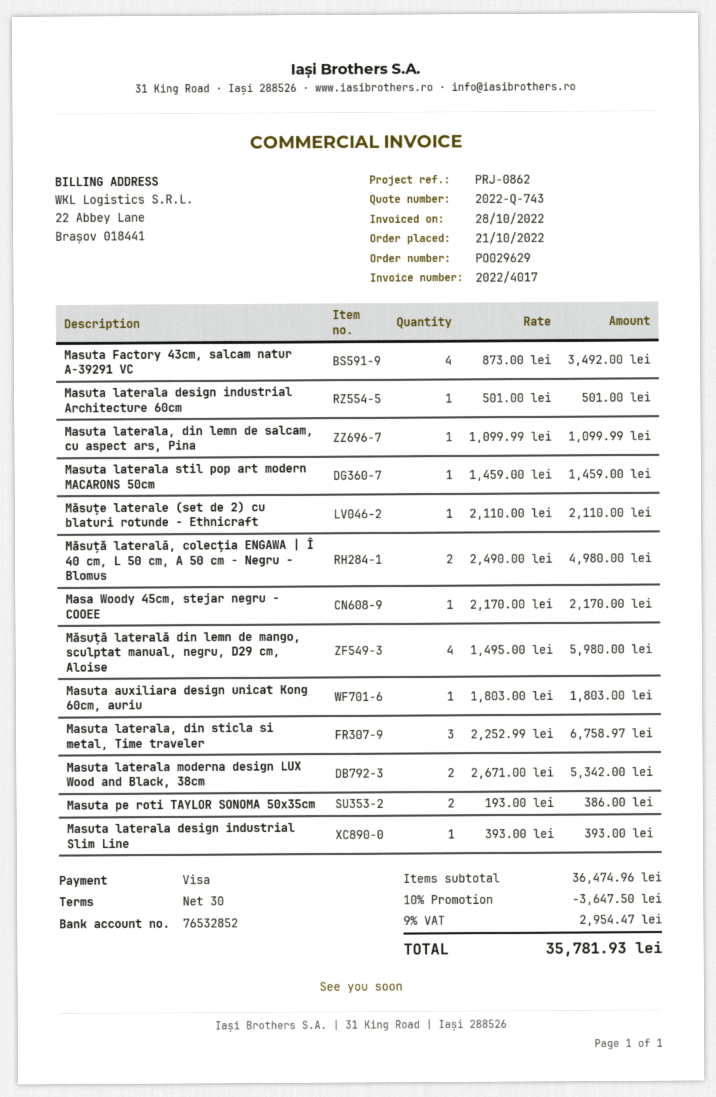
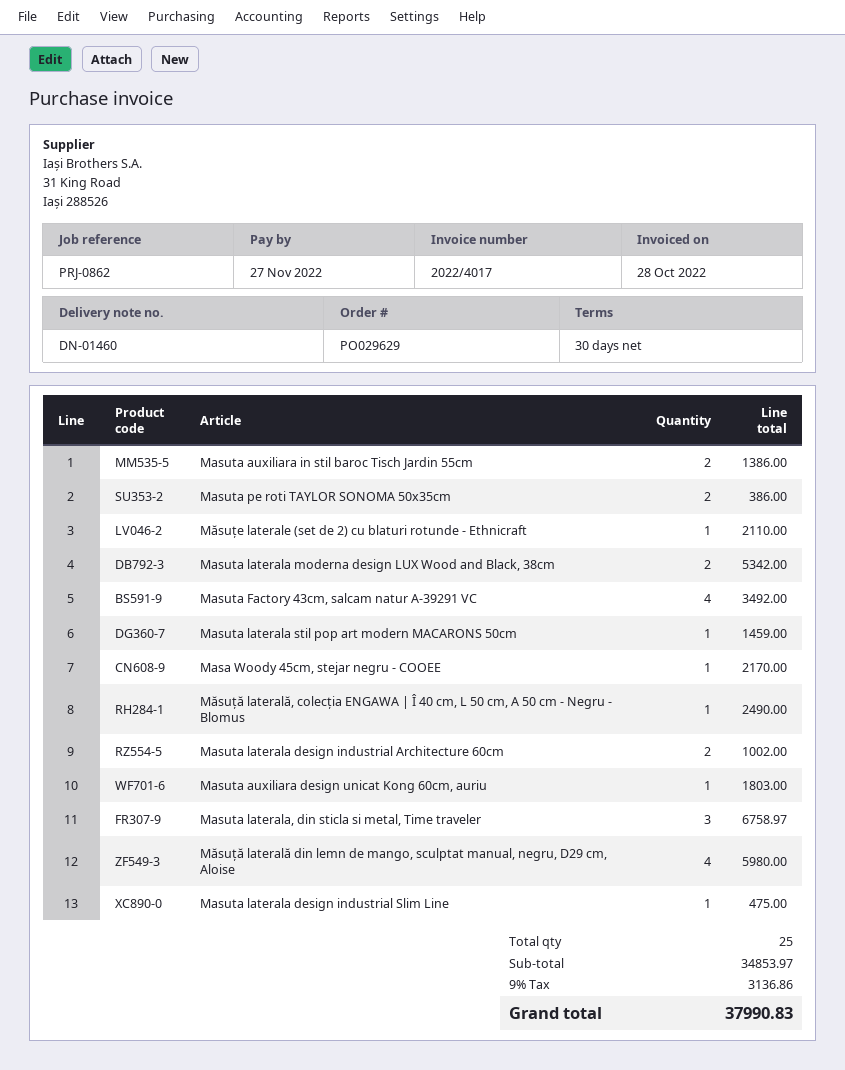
Masuta laterala design industrial Architecture 60cm: 1 for 501.00 -> 2 for 1002.00
Masuta laterala, din lemn de salcam, cu aspect ars, Pina: 1 for 1099.99 -> none
Măsuță laterală, colecția ENGAWA | Î 40 cm, L 50 cm, A 50 cm - Negru - Blomus: 2 for 4980.00 -> 1 for 2490.00
Masuta laterala design industrial Slim Line: 1 for 393.00 -> 1 for 475.00
Masuta auxiliara in stil baroc Tisch Jardin 55cm: none -> 2 for 1386.00
subtotal: 36474.96 -> 34853.97
discount: 10% = 3647.50 -> none
tax: 9% = 2954.47 -> 9% = 3136.86
total: 35781.93 -> 37990.83

